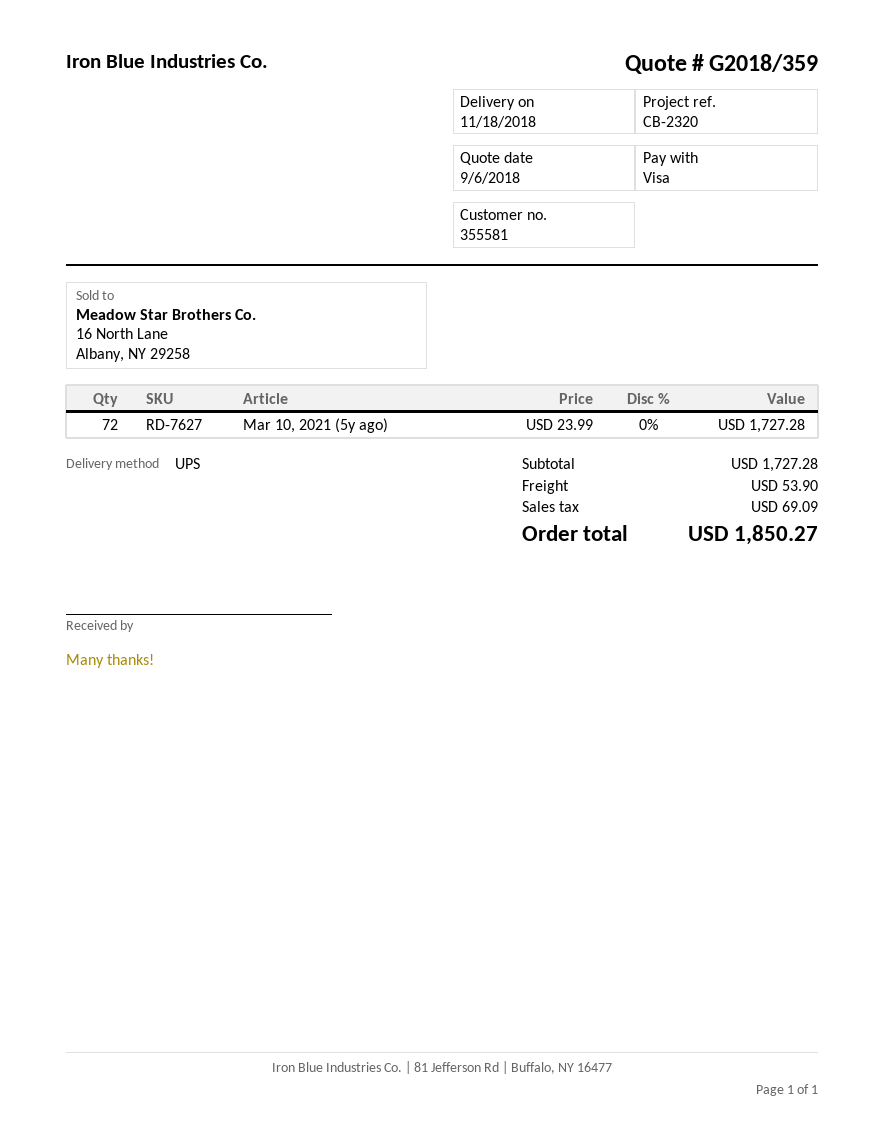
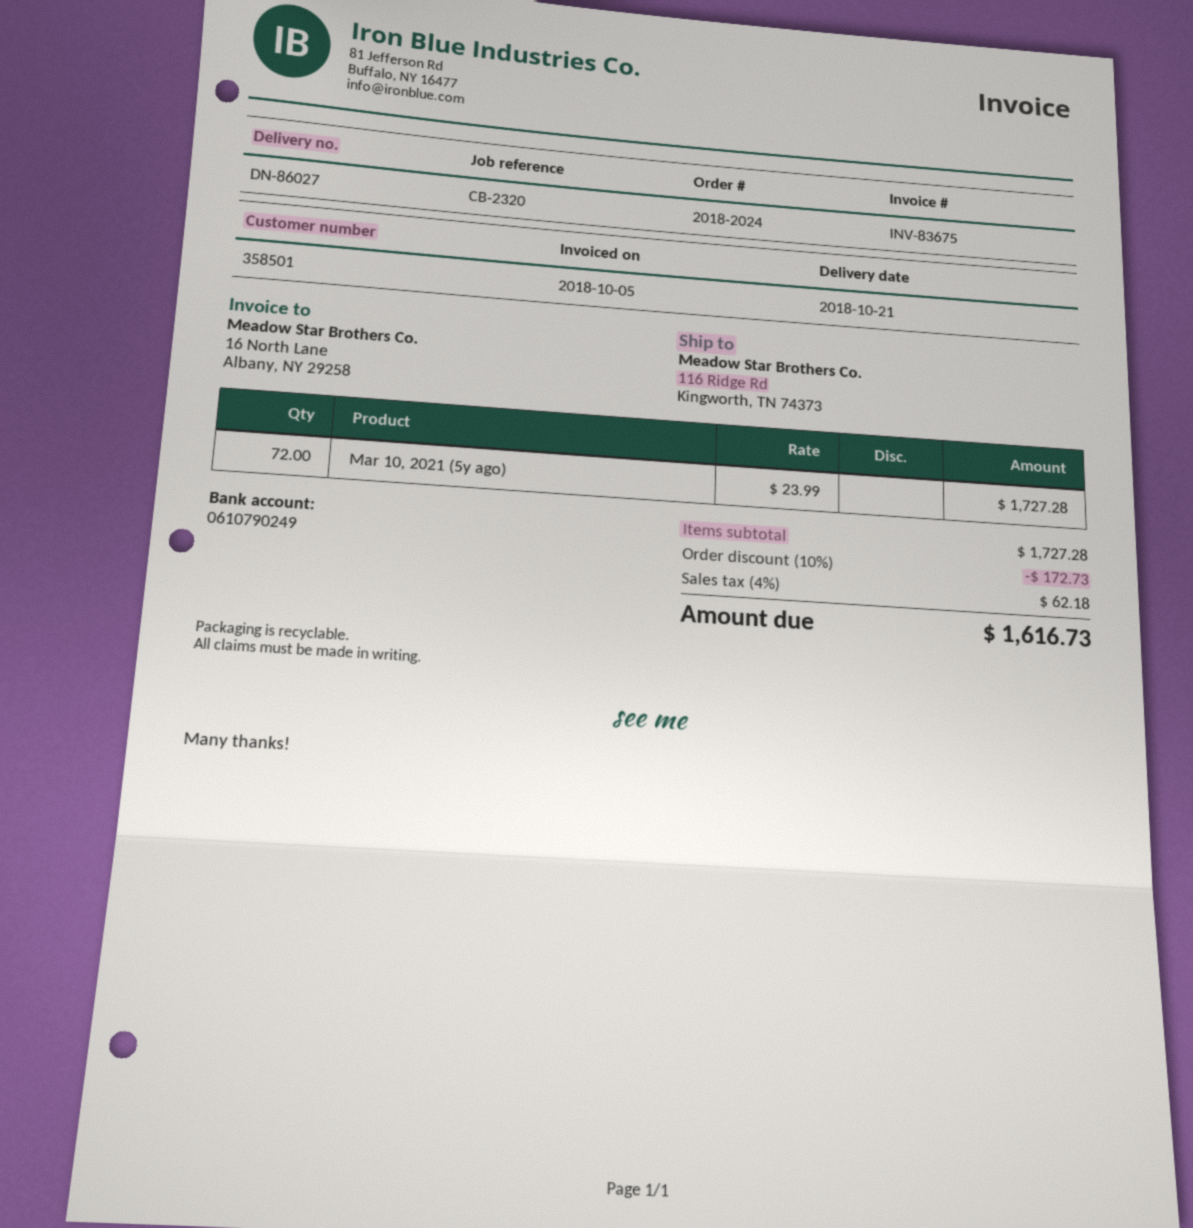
delivery date: 2018-11-18 -> 2018-10-21
customer number: 355581 -> 358501
discount: none -> 10% = 172.73
shipping: 53.90 -> none
tax: 69.09 -> 62.18
total: 1850.27 -> 1616.73

